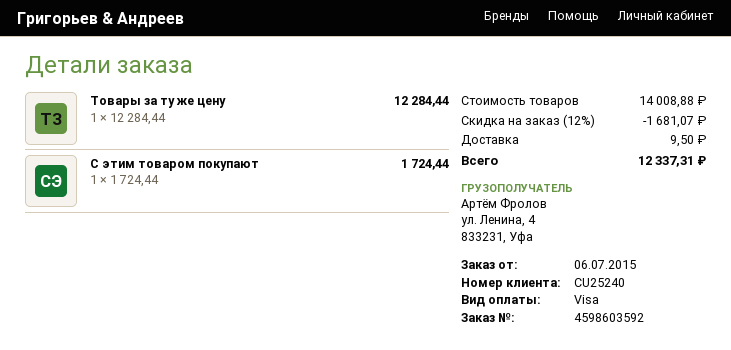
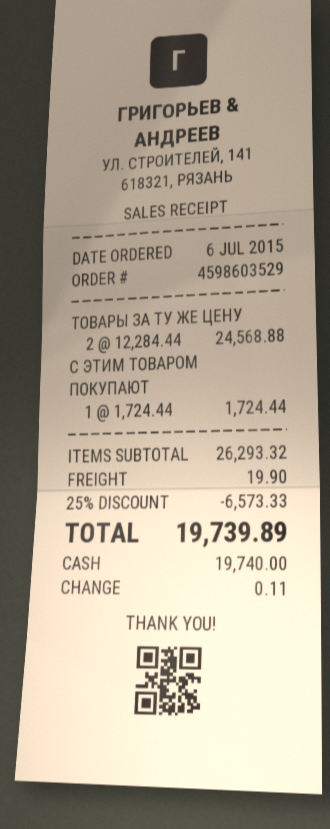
order number: 4598603592 -> 4598603529
payment method: Visa -> cash
Товары за ту же цену: 1 x 12284.44 = 12284.44 -> 2 x 12284.44 = 24568.88
subtotal: 14008.88 -> 26293.32
discount: 12% = 1681.07 -> 25% = 6573.33
shipping: 9.50 -> 19.90
total: 12337.31 -> 19739.89

